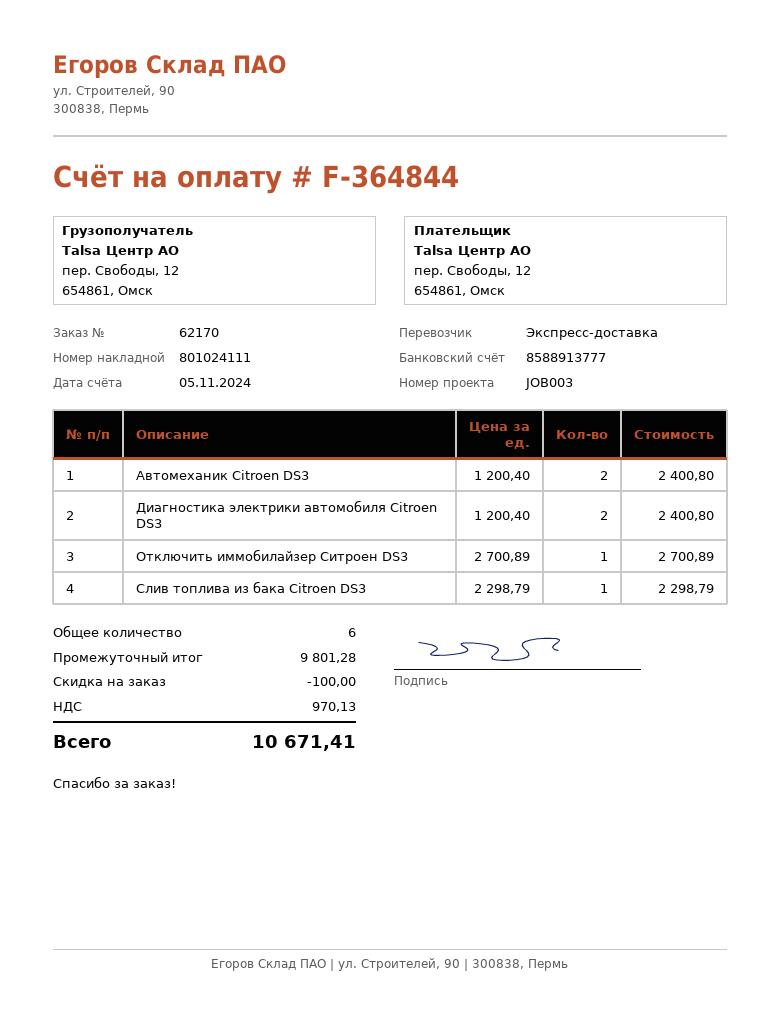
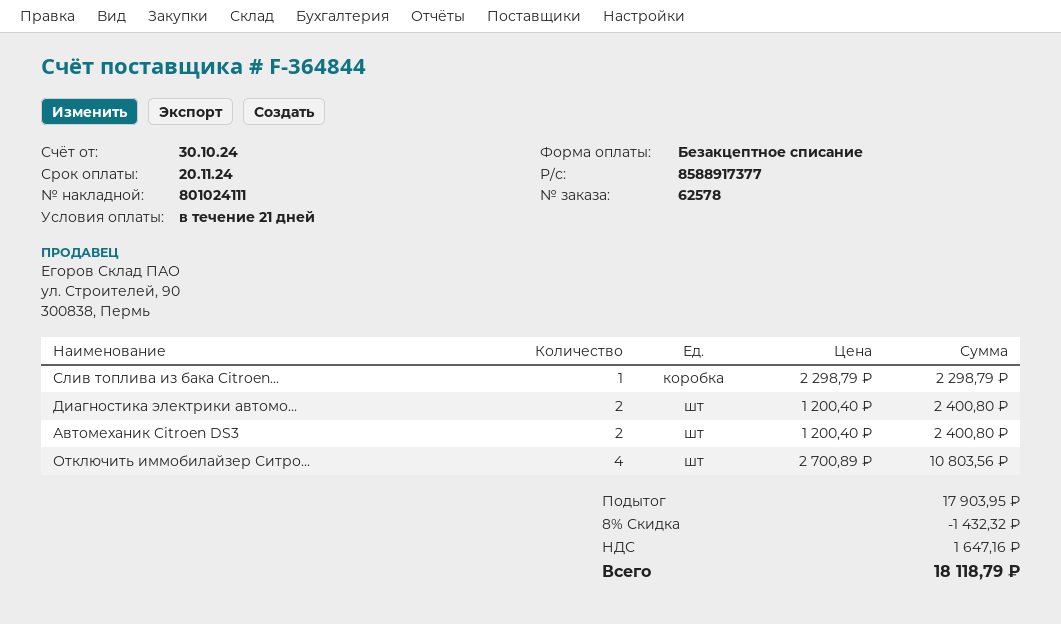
order number: 62170 -> 62578
invoice date: 2024-11-05 -> 2024-10-30
bank account: 8588913777 -> 8588917377
Отключить иммобилайзер Ситроен DS3: 1 x 2700.89 = 2700.89 -> 4 x 2700.89 = 10803.56
subtotal: 9801.28 -> 17903.95
discount: 100.00 -> 1432.32
tax: 970.13 -> 1647.16
total: 10671.41 -> 18118.79

